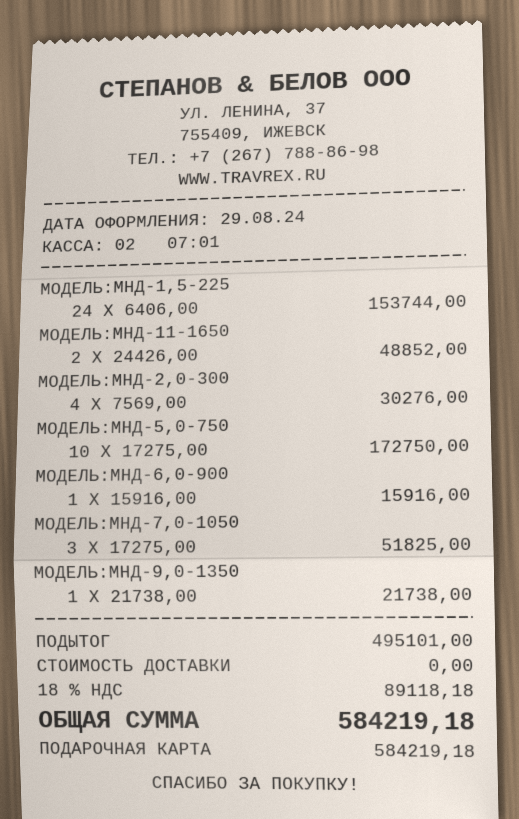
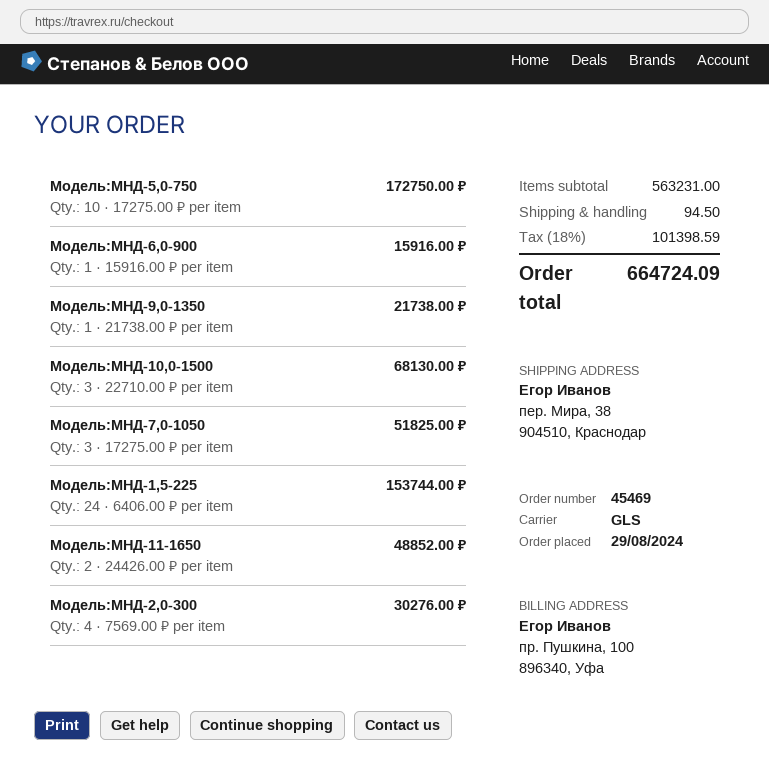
Модель:МНД-10,0-1500: none -> 3 x 22710.00 = 68130.00
subtotal: 495101.00 -> 563231.00
shipping: 0.00 -> 94.50
tax: 18% = 89118.18 -> 18% = 101398.59
total: 584219.18 -> 664724.09

